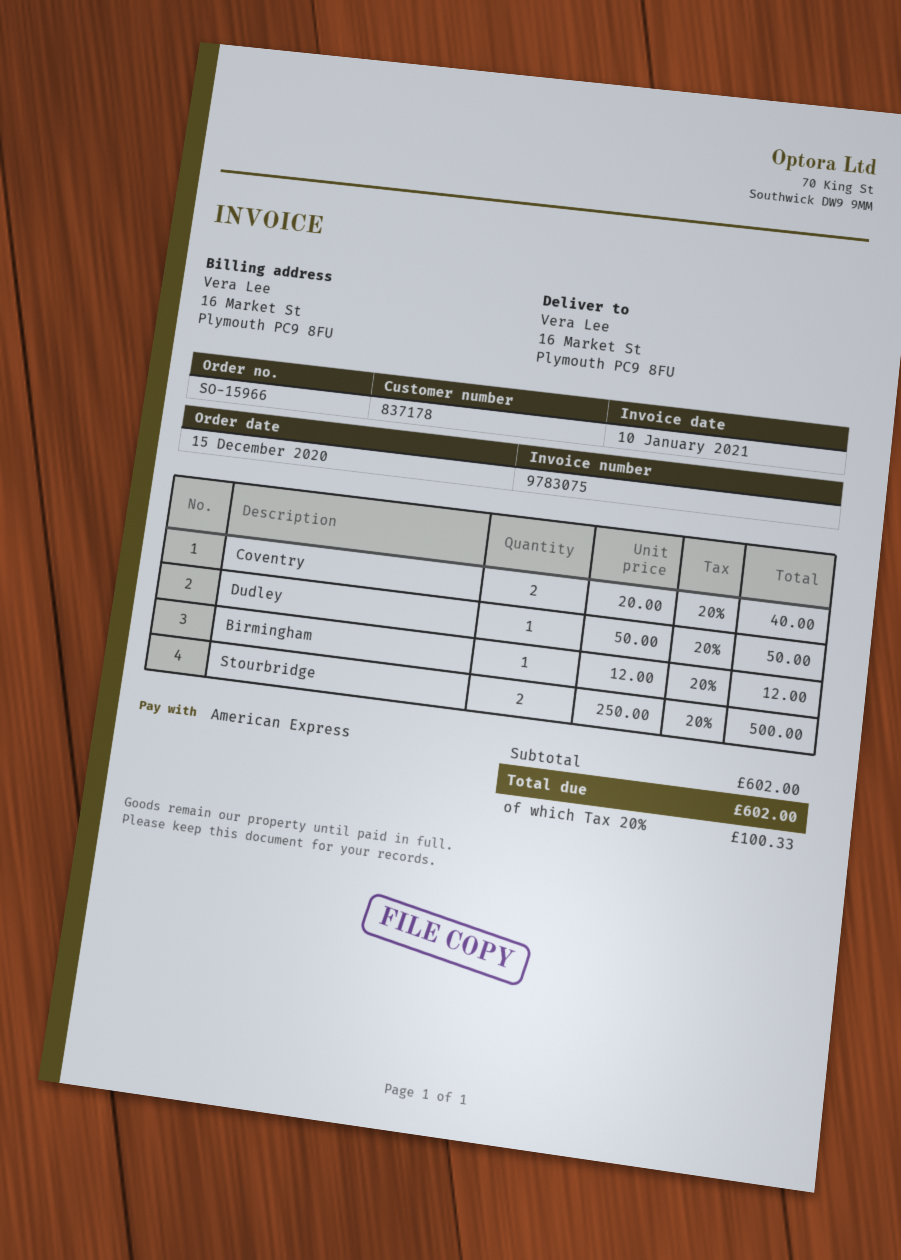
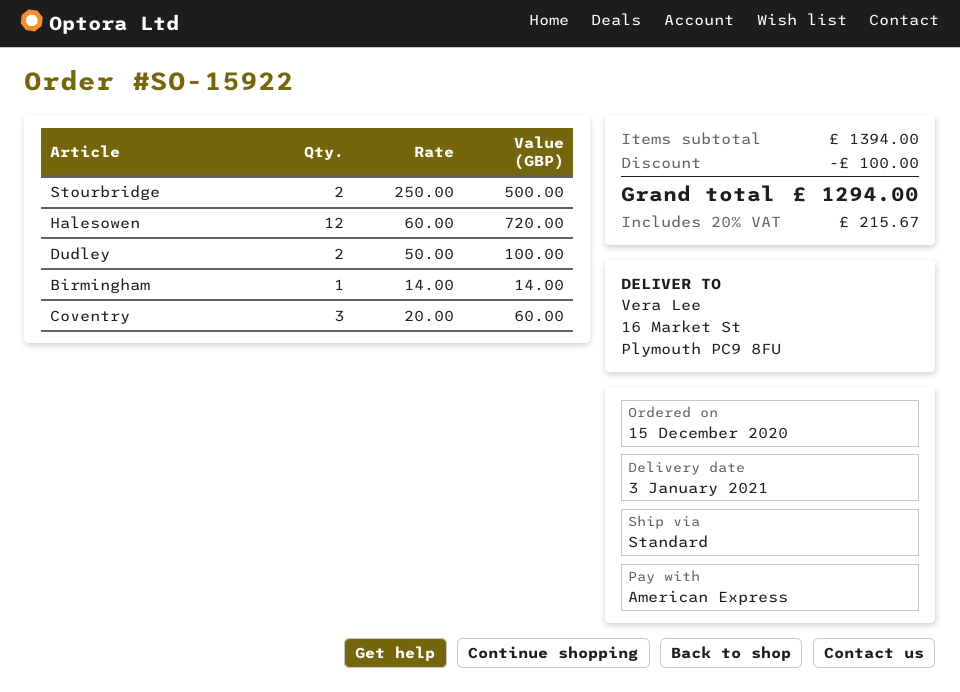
order number: SO-15966 -> SO-15922
Coventry: 2 x 20.00 = 40.00 -> 3 x 20.00 = 60.00
Dudley: 1 x 50.00 = 50.00 -> 2 x 50.00 = 100.00
Birmingham: 1 x 12.00 = 12.00 -> 1 x 14.00 = 14.00
Halesowen: none -> 12 x 60.00 = 720.00
subtotal: 602.00 -> 1394.00
discount: none -> 100.00
tax: 20% = 100.33 -> 20% = 215.67
total: 602.00 -> 1294.00

